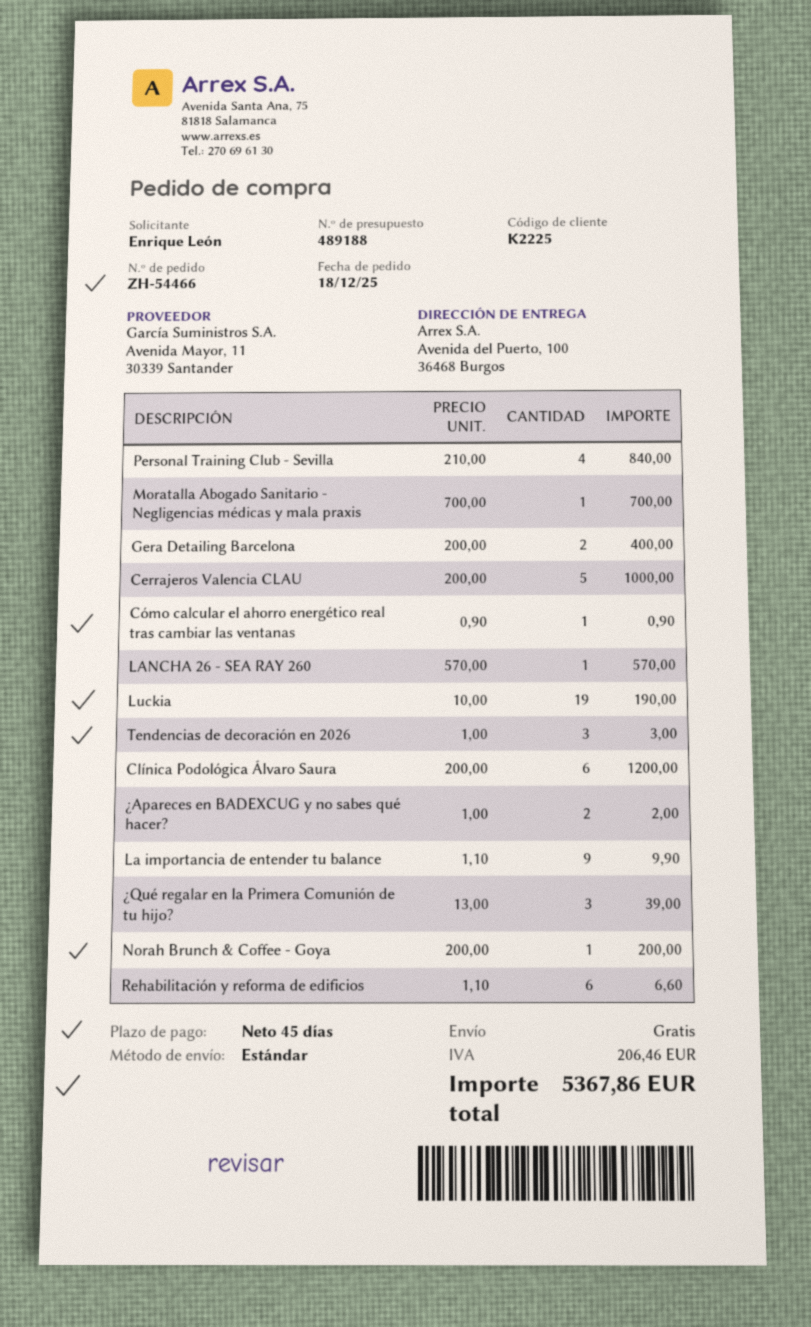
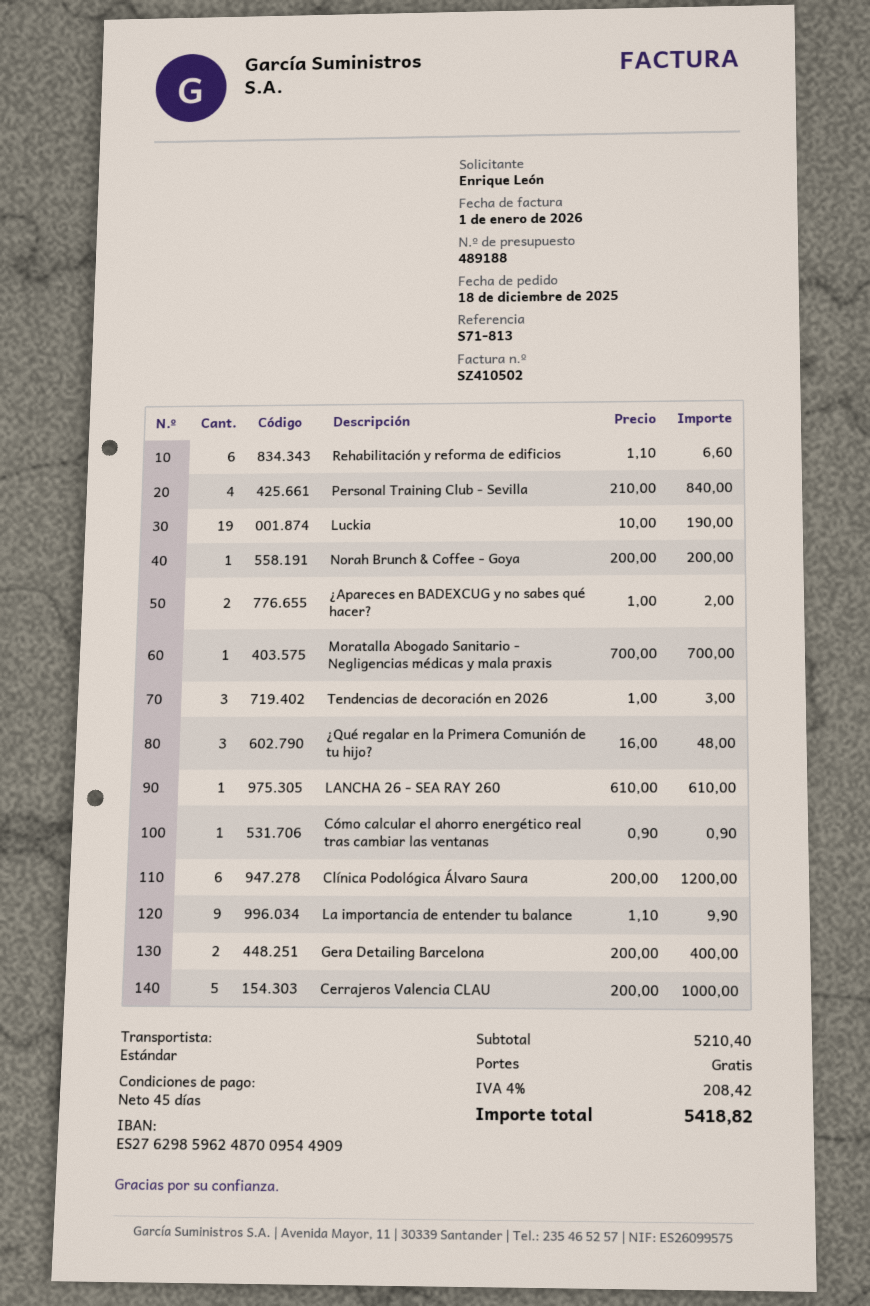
LANCHA 26 - SEA RAY 260: 1 x 570.00 = 570.00 -> 1 x 610.00 = 610.00
¿Qué regalar en la Primera Comunión de tu hijo?: 3 x 13.00 = 39.00 -> 3 x 16.00 = 48.00
tax: 206.46 -> 208.42
total: 5367.86 -> 5418.82

